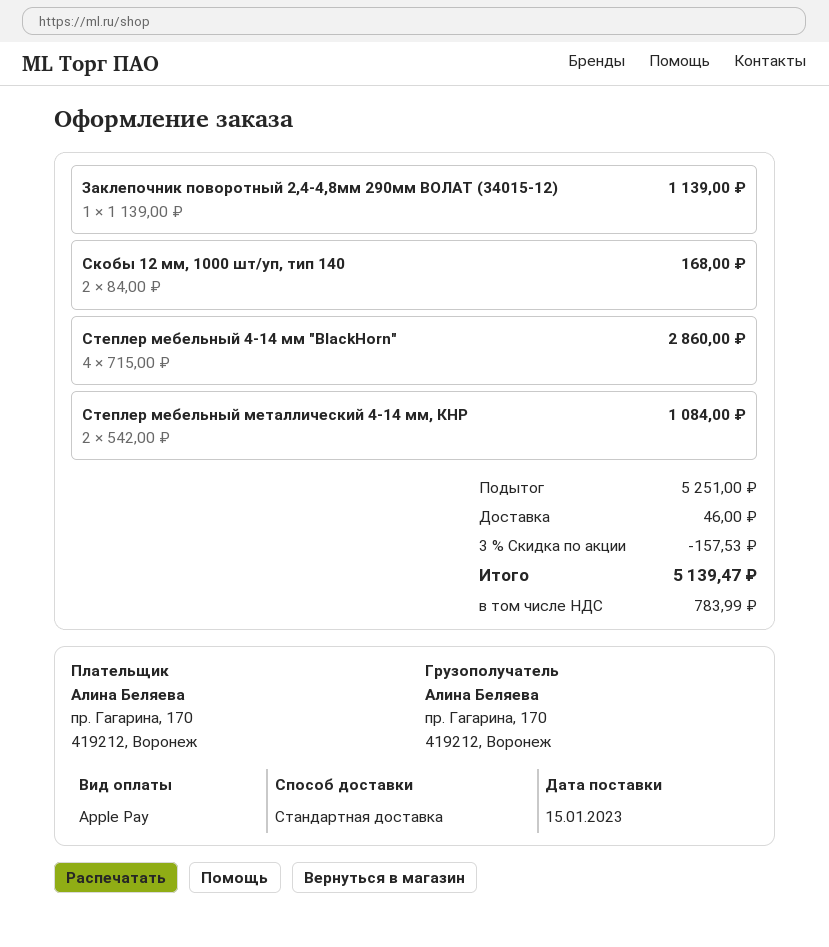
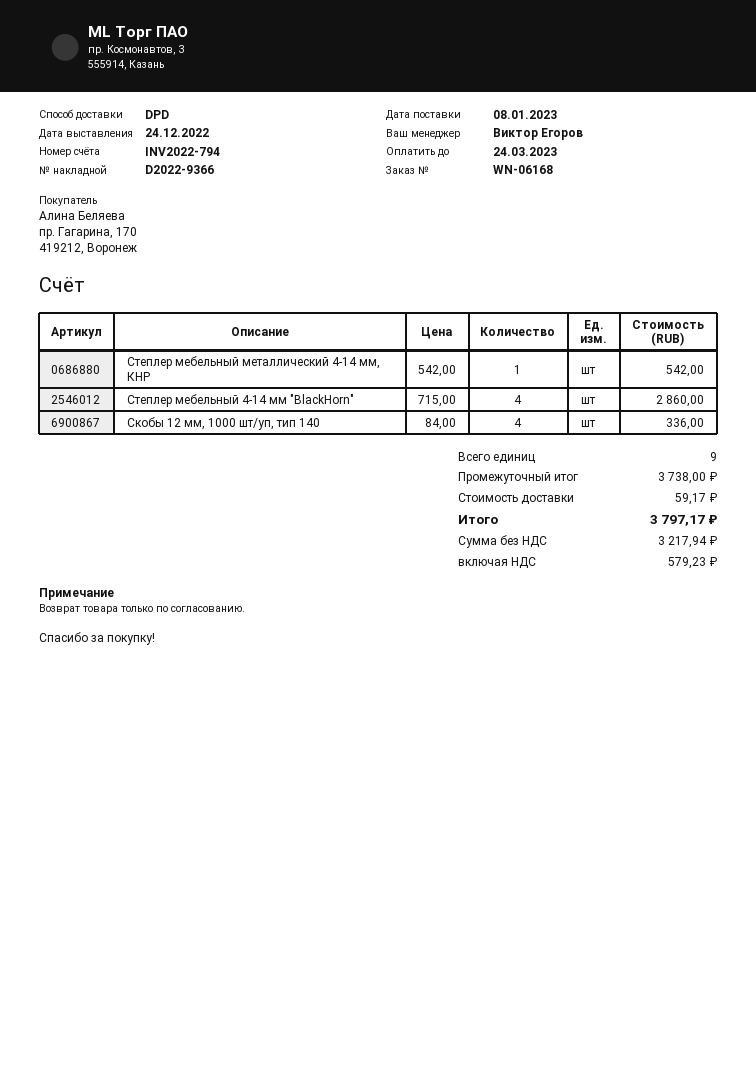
delivery date: 2023-01-15 -> 2023-01-08
shipping method: standard -> DPD
Заклепочник поворотный 2,4-4,8мм 290мм ВОЛАТ (34015-12): 1 x 1139.00 = 1139.00 -> none
Скобы 12 мм, 1000 шт/уп, тип 140: 2 x 84.00 = 168.00 -> 4 x 84.00 = 336.00
Степлер мебельный металлический 4-14 мм, КНР: 2 x 542.00 = 1084.00 -> 1 x 542.00 = 542.00
subtotal: 5251.00 -> 3738.00
discount: 3% = 157.53 -> none
shipping: 46.00 -> 59.17
tax: 783.99 -> 579.23
total: 5139.47 -> 3797.17

